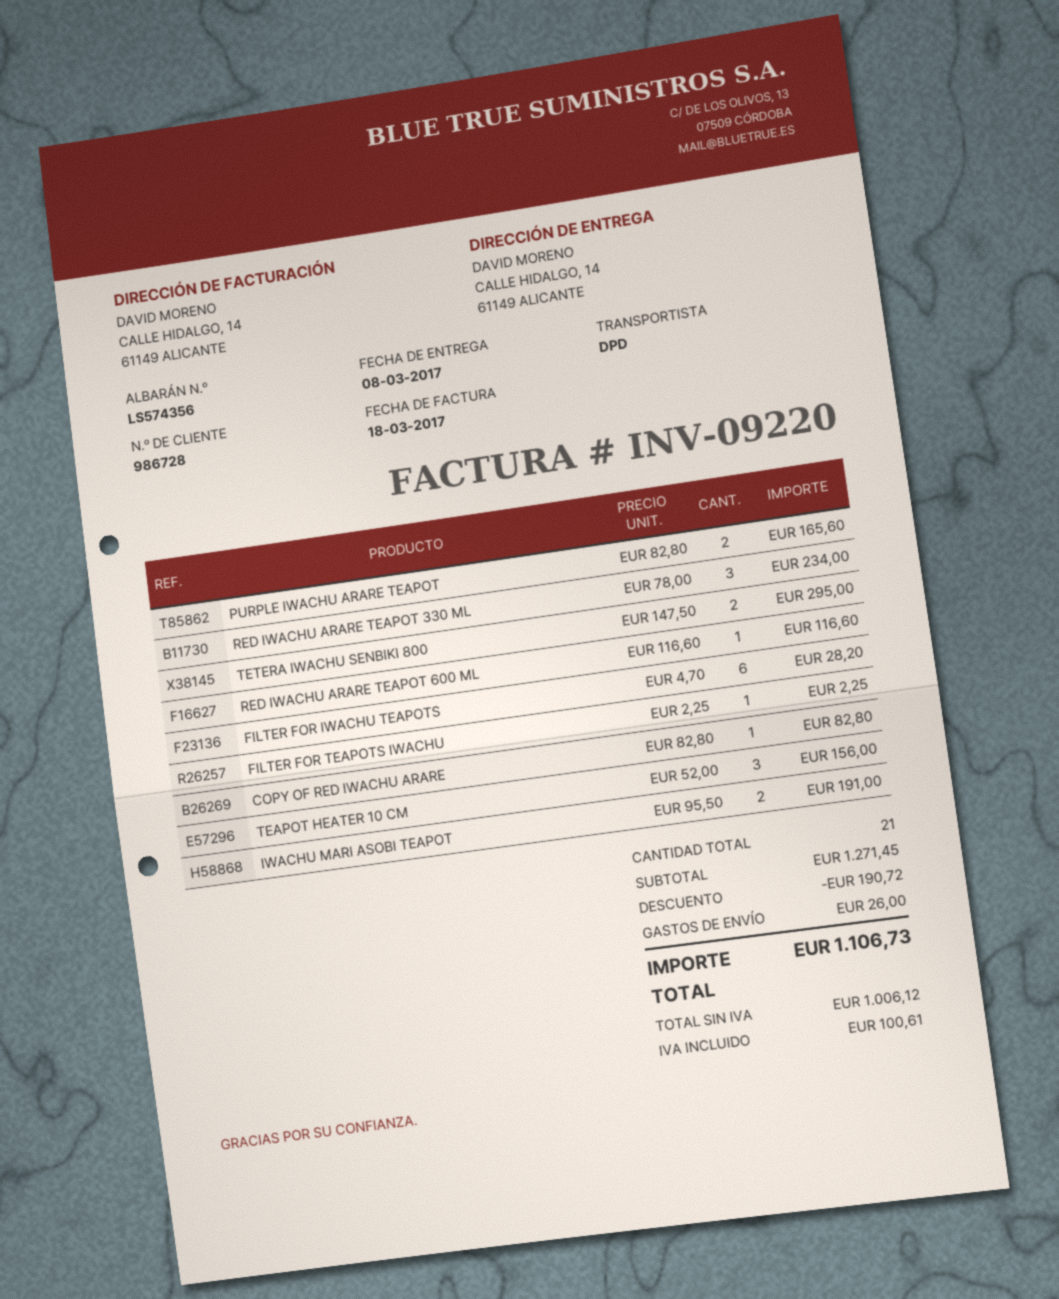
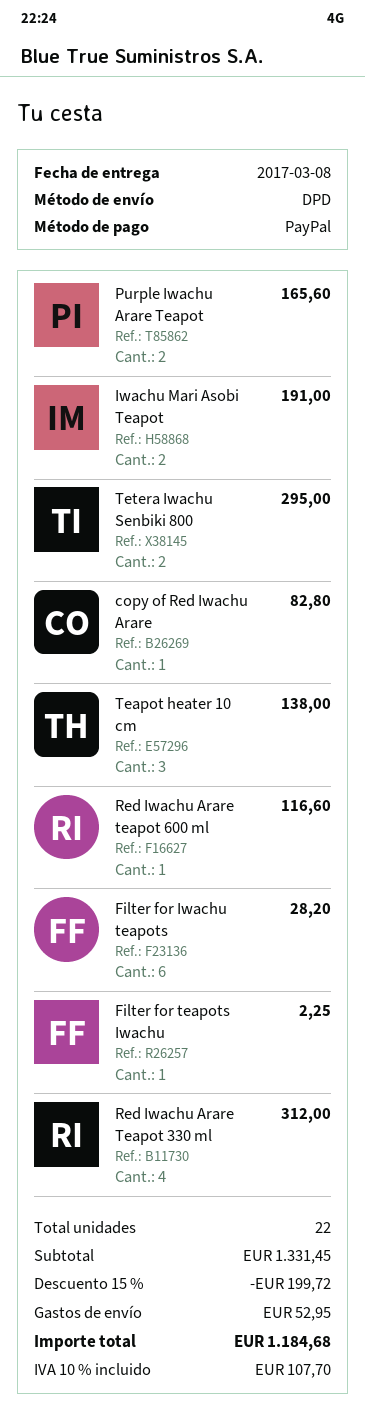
RED IWACHU ARARE TEAPOT 330 ML: 3 for 234.00 -> 4 for 312.00
TEAPOT HEATER 10 CM: 3 for 156.00 -> 3 for 138.00
total quantity: 21 -> 22
subtotal: 1271.45 -> 1331.45
discount: 190.72 -> 199.72
shipping: 26.00 -> 52.95
tax: 100.61 -> 107.70
total: 1106.73 -> 1184.68

